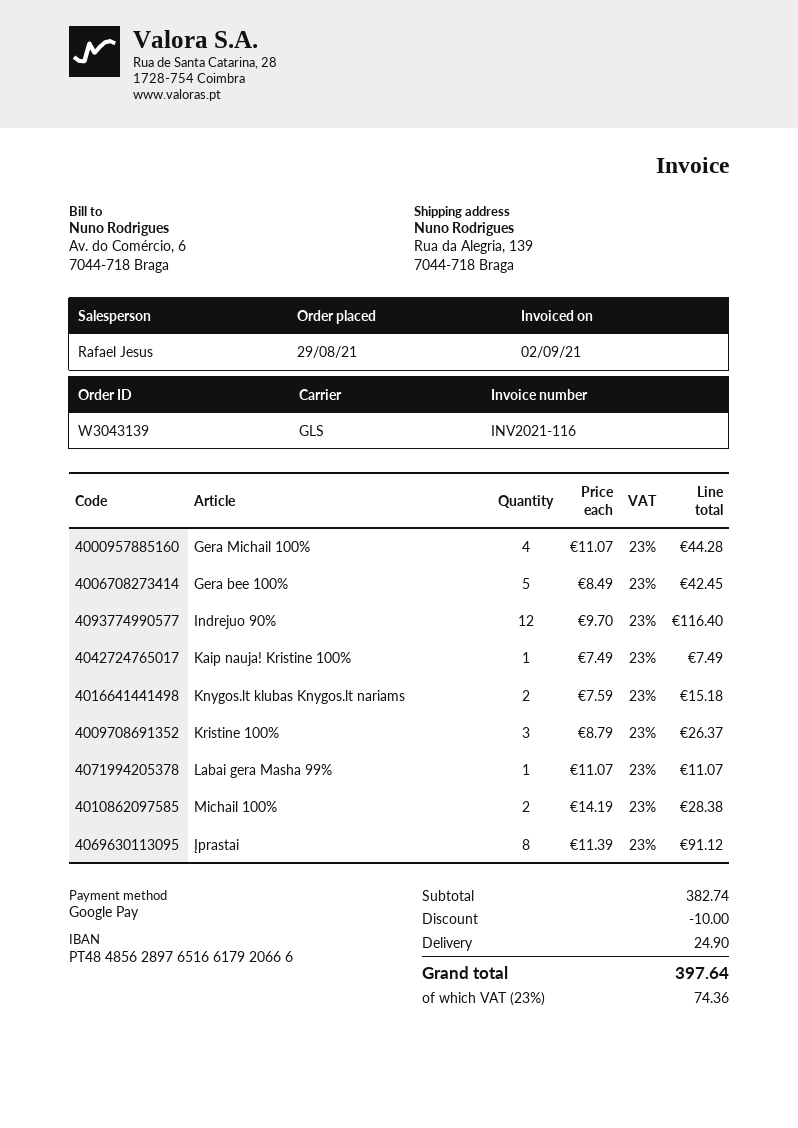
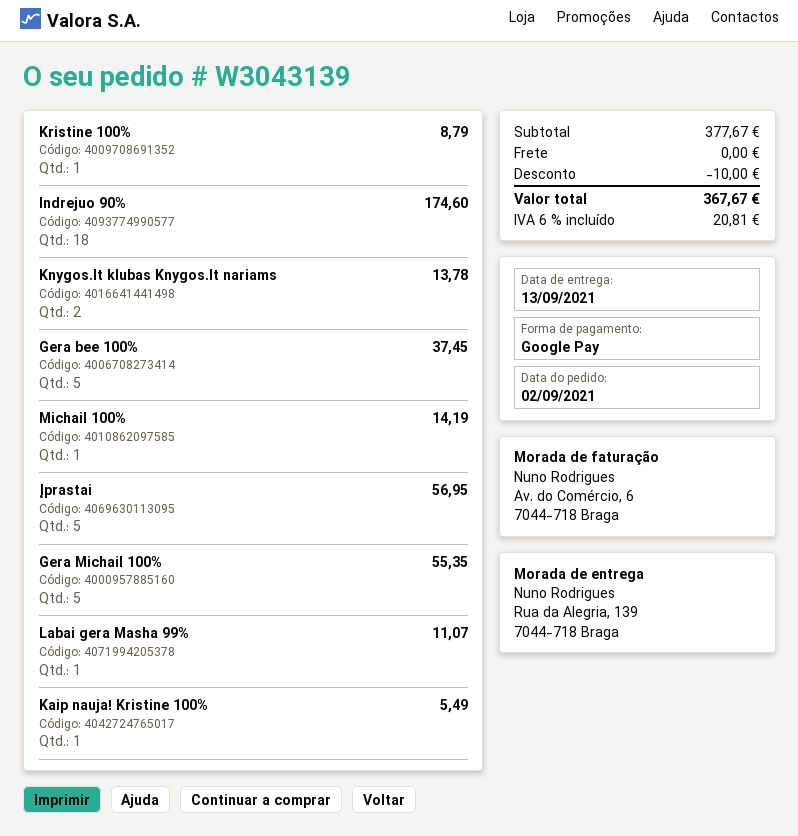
order date: 2021-08-29 -> 2021-09-02
Gera Michail 100%: 4 for 44.28 -> 5 for 55.35
Gera bee 100%: 5 for 42.45 -> 5 for 37.45
Indrejuo 90%: 12 for 116.40 -> 18 for 174.60
Kaip nauja! Kristine 100%: 1 for 7.49 -> 1 for 5.49
Knygos.lt klubas Knygos.lt nariams: 2 for 15.18 -> 2 for 13.78
Kristine 100%: 3 for 26.37 -> 1 for 8.79
Michail 100%: 2 for 28.38 -> 1 for 14.19
Įprastai: 8 for 91.12 -> 5 for 56.95
subtotal: 382.74 -> 377.67
shipping: 24.90 -> 0.00
tax: 23% = 74.36 -> 6% = 20.81
total: 397.64 -> 367.67

